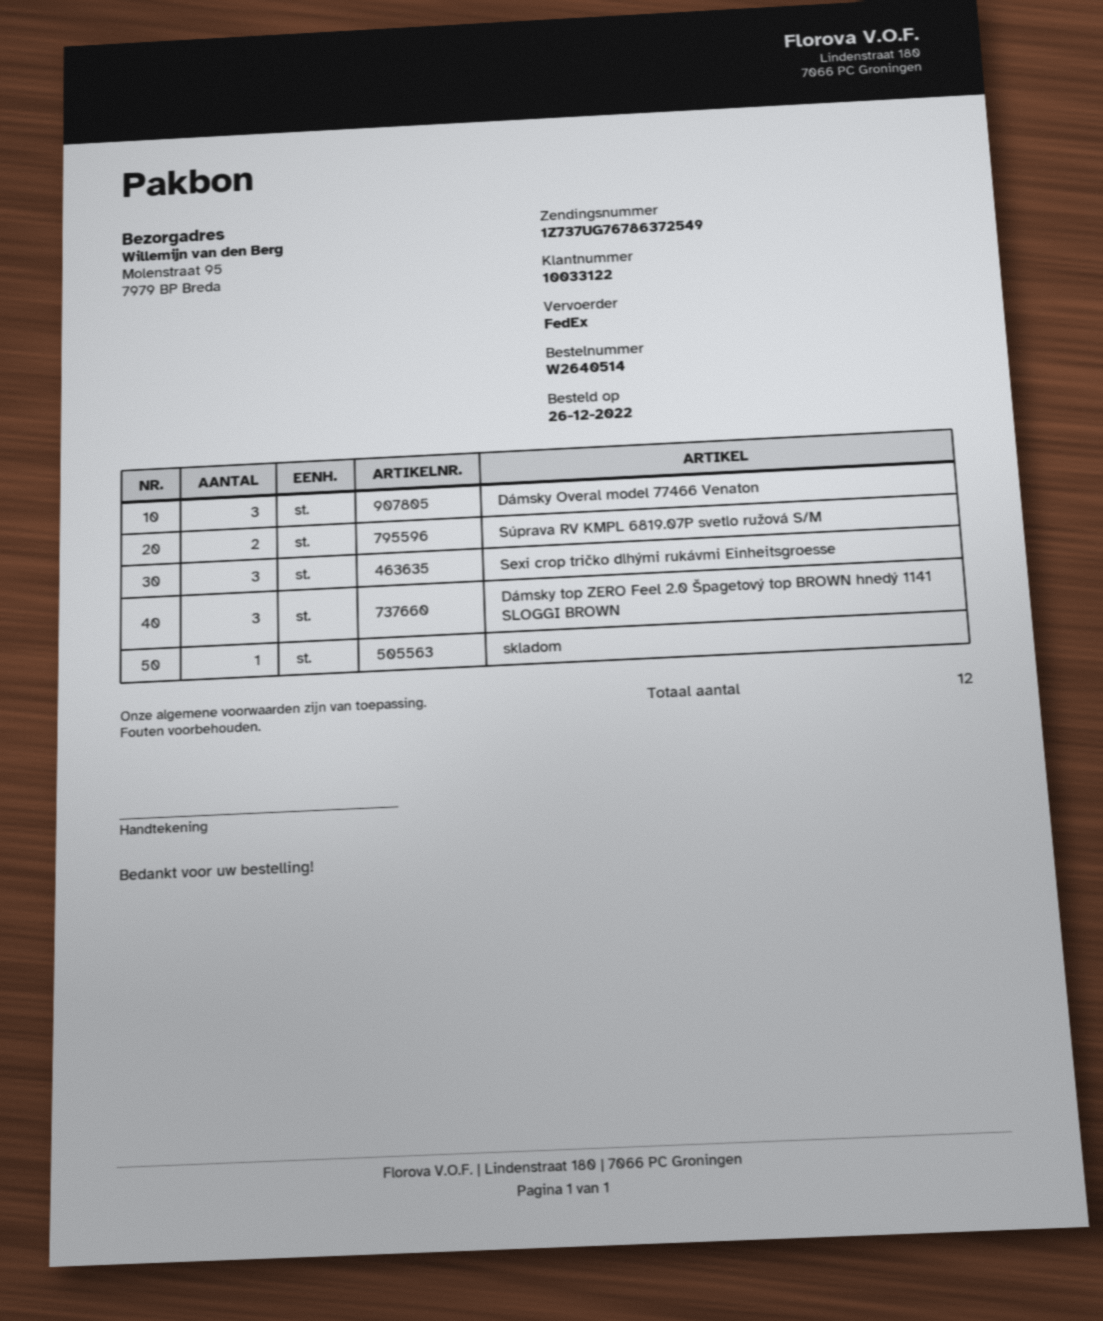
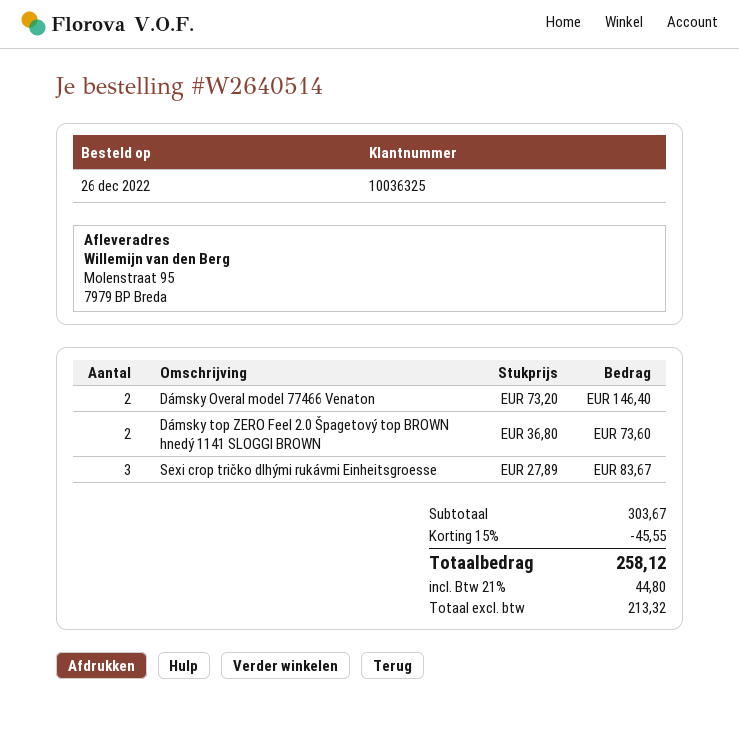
customer number: 10033122 -> 10036325
Dámsky Overal model 77466 Venaton: 3 -> 2
Súprava RV KMPL 6819.07P svetlo ružová S/M: 2 -> none
Dámsky top ZERO Feel 2.0 Špagetový top BROWN hnedý 1141 SLOGGI BROWN: 3 -> 2
skladom: 1 -> none

